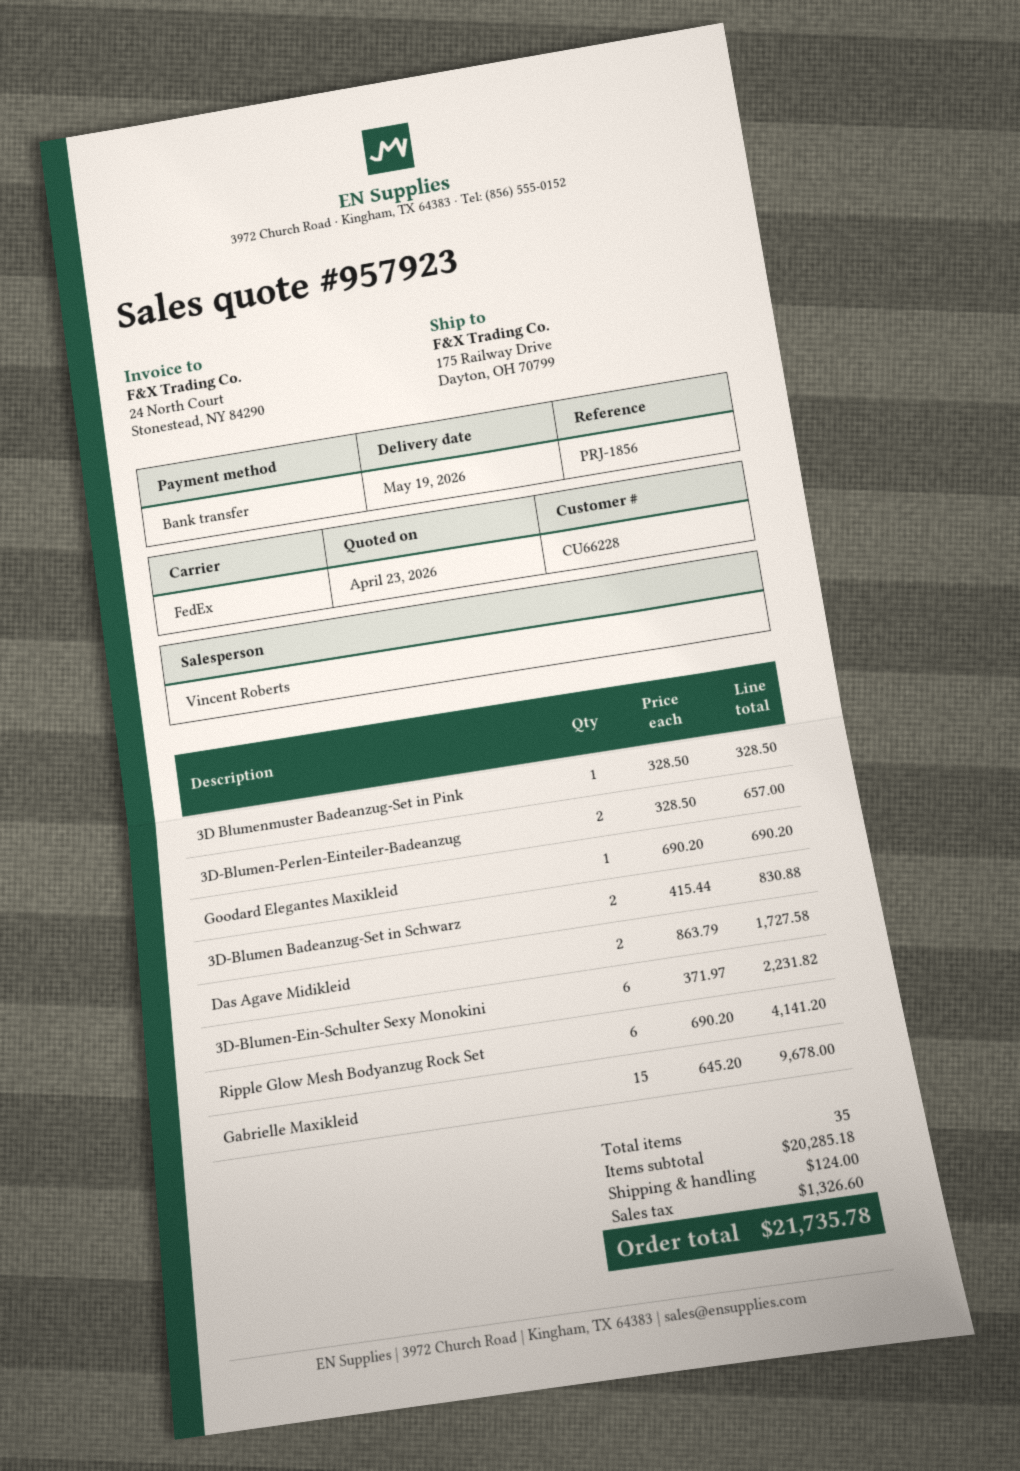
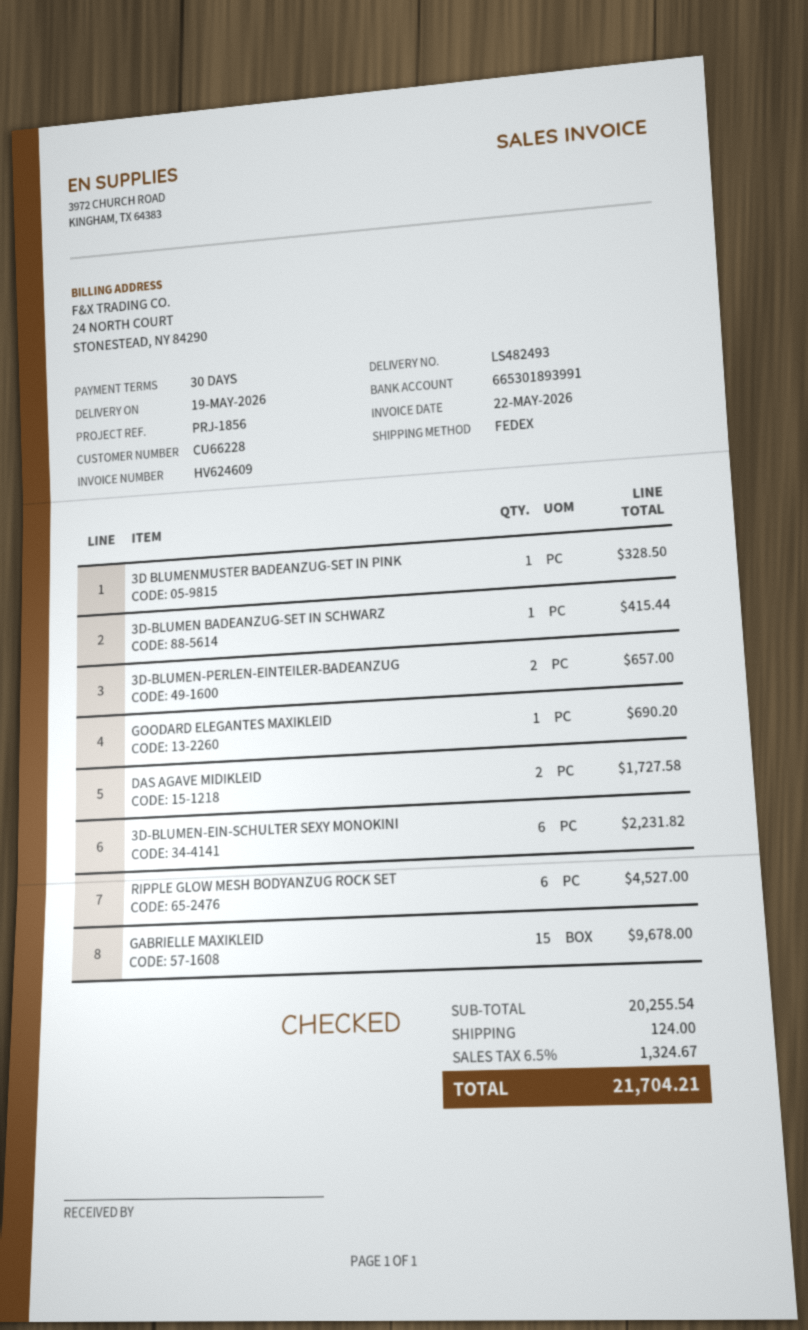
3D-Blumen Badeanzug-Set in Schwarz: 2 for 830.88 -> 1 for 415.44
Ripple Glow Mesh Bodyanzug Rock Set: 6 for 4141.20 -> 6 for 4527.00
subtotal: 20285.18 -> 20255.54
tax: 1326.60 -> 1324.67
total: 21735.78 -> 21704.21

